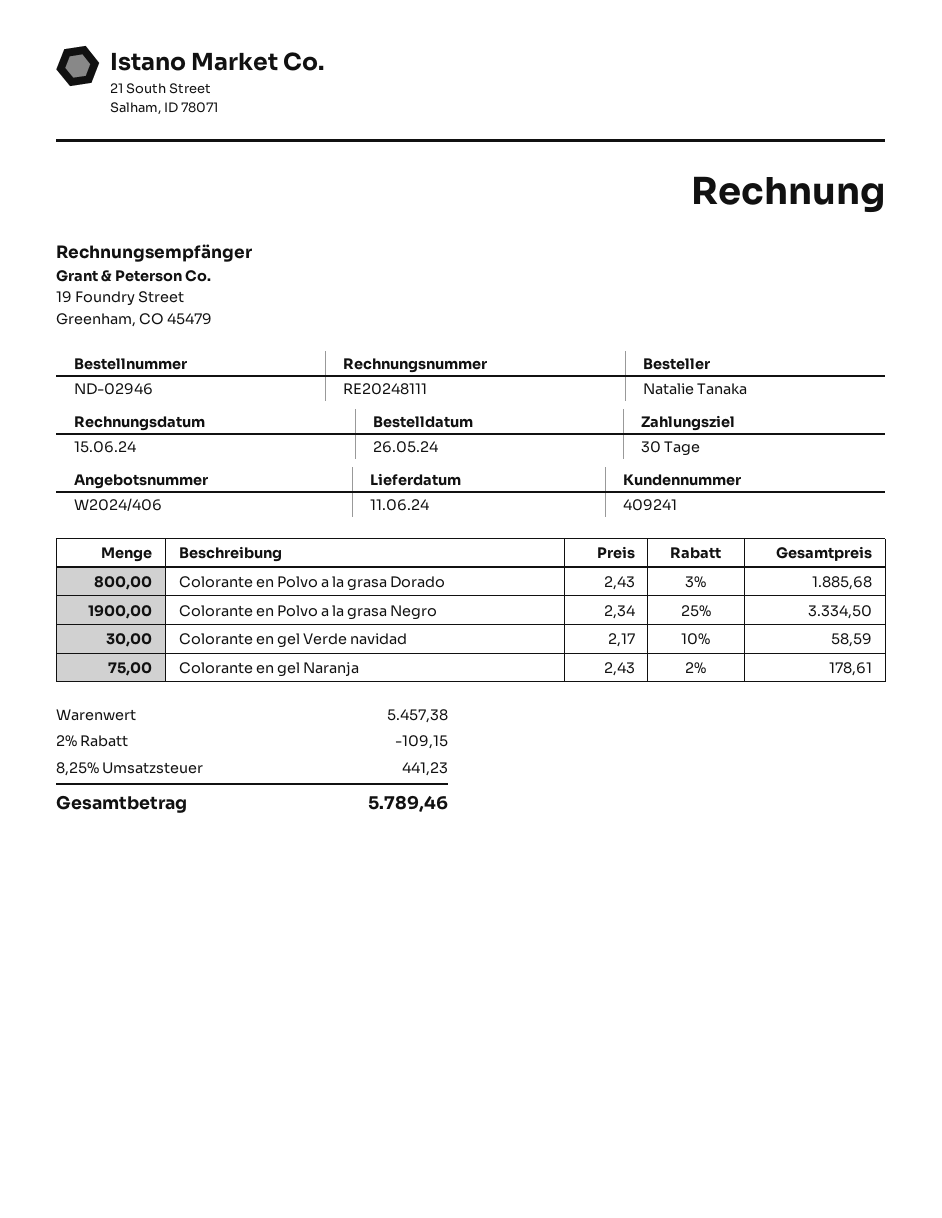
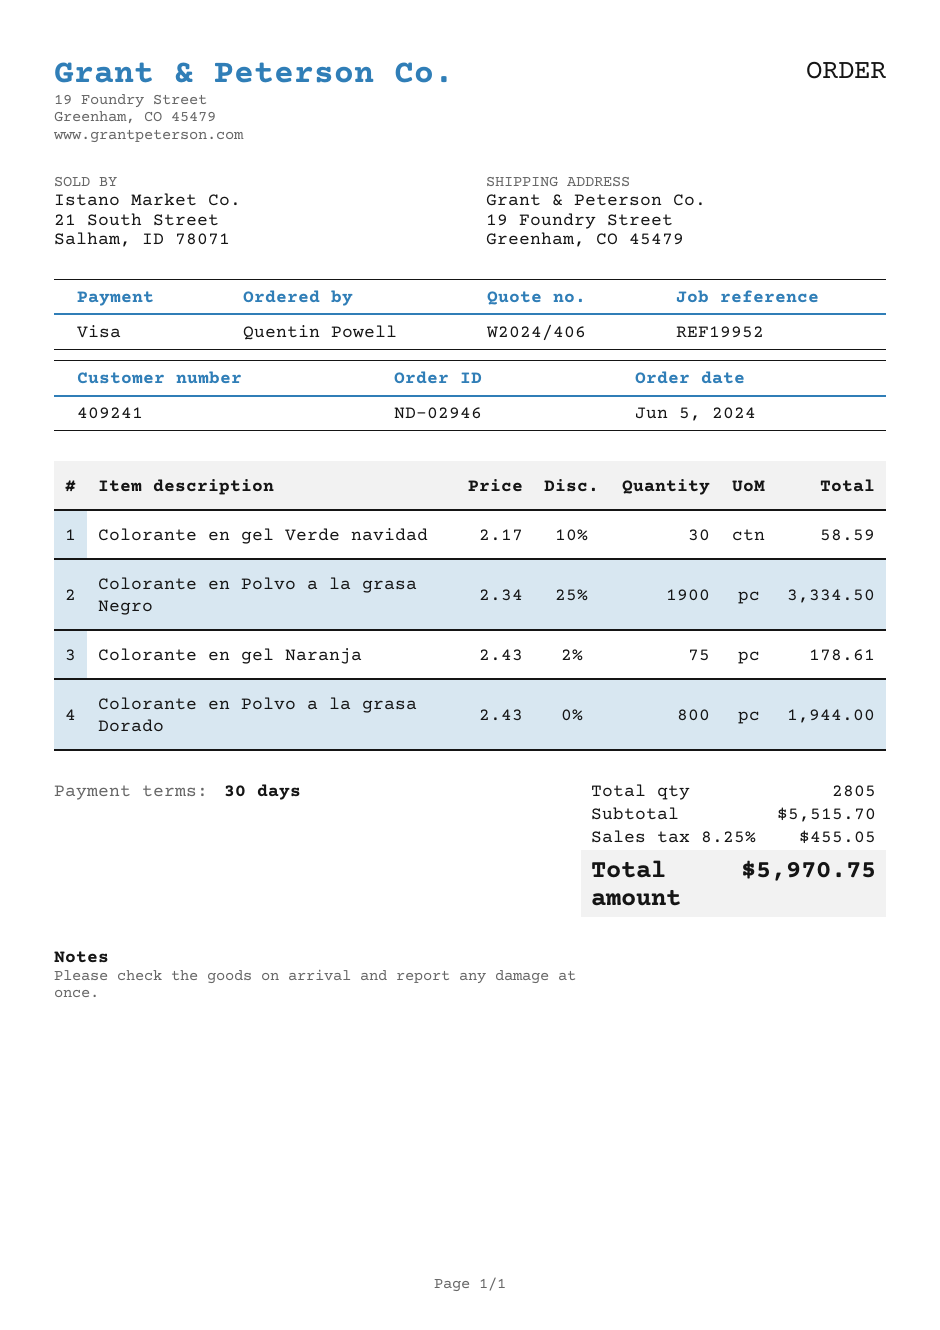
order date: 2024-05-26 -> 2024-06-05
ordered by: Natalie Tanaka -> Quentin Powell
Colorante en Polvo a la grasa Dorado: 800 x 2.43 - 3% = 1885.68 -> 800 x 2.43 = 1944.00
subtotal: 5457.38 -> 5515.70
discount: 2% = 109.15 -> none
tax: 8.25% = 441.23 -> 8.25% = 455.05
total: 5789.46 -> 5970.75

